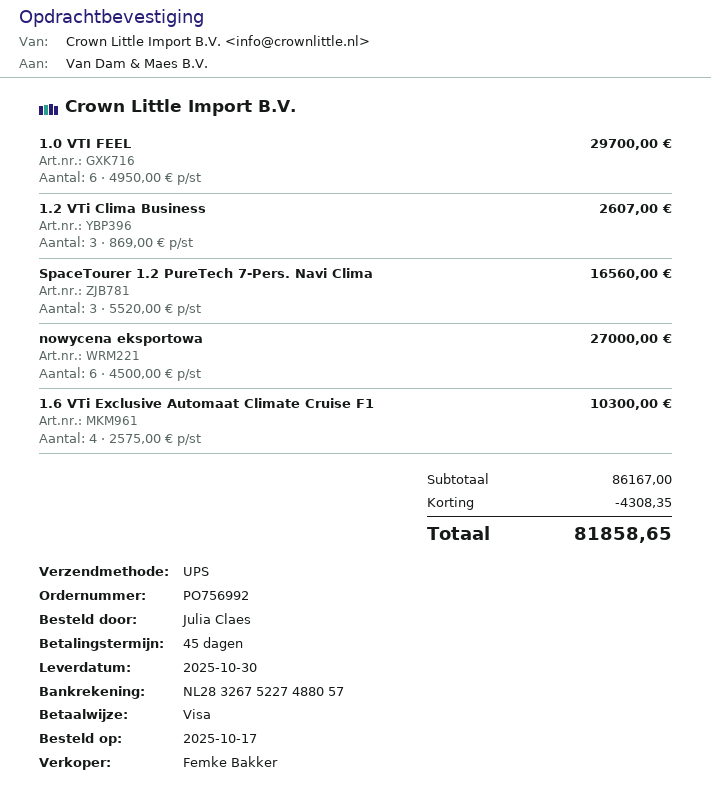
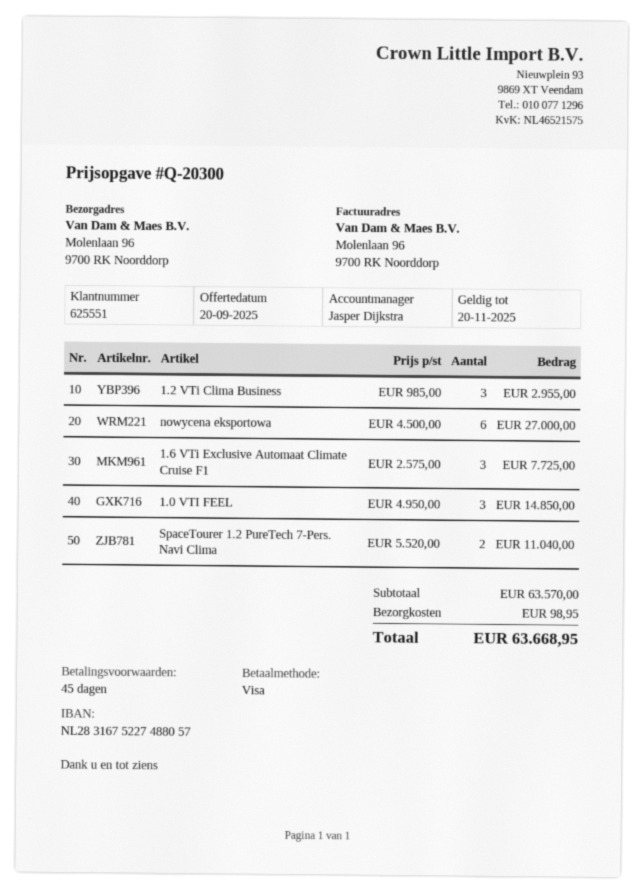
sales rep: Femke Bakker -> Jasper Dijkstra
bank account: NL2832675227488057 -> NL2831675227488057
1.0 VTI FEEL: 6 x 4950.00 = 29700.00 -> 3 x 4950.00 = 14850.00
1.2 VTi Clima Business: 3 x 869.00 = 2607.00 -> 3 x 985.00 = 2955.00
SpaceTourer 1.2 PureTech 7-Pers. Navi Clima: 3 x 5520.00 = 16560.00 -> 2 x 5520.00 = 11040.00
1.6 VTi Exclusive Automaat Climate Cruise F1: 4 x 2575.00 = 10300.00 -> 3 x 2575.00 = 7725.00
subtotal: 86167.00 -> 63570.00
discount: 4308.35 -> none
shipping: none -> 98.95
total: 81858.65 -> 63668.95

